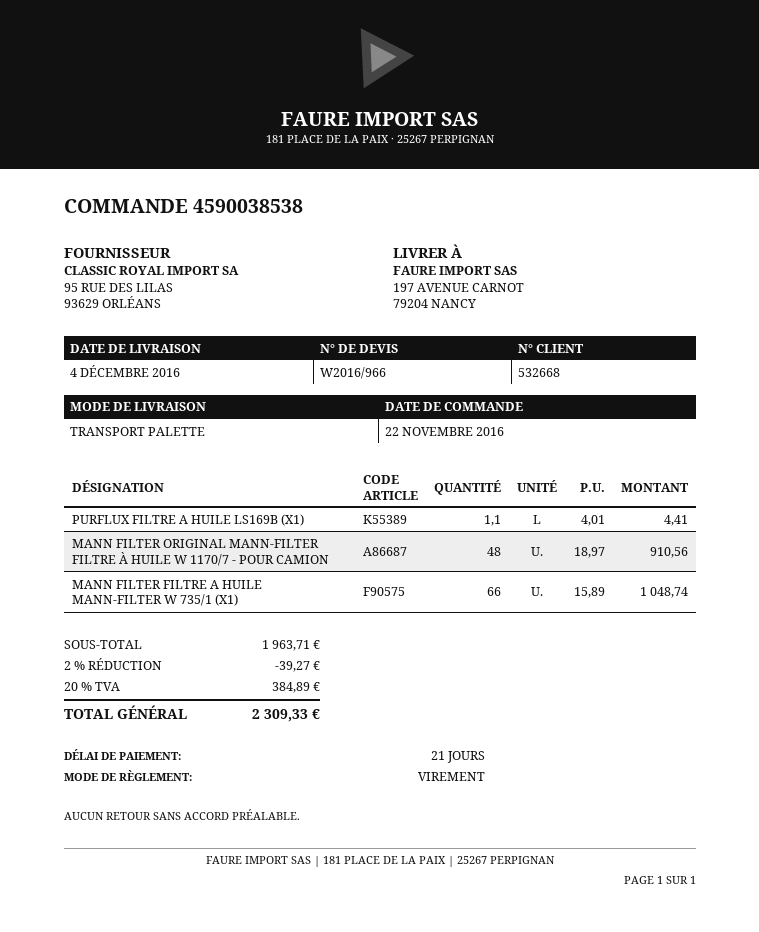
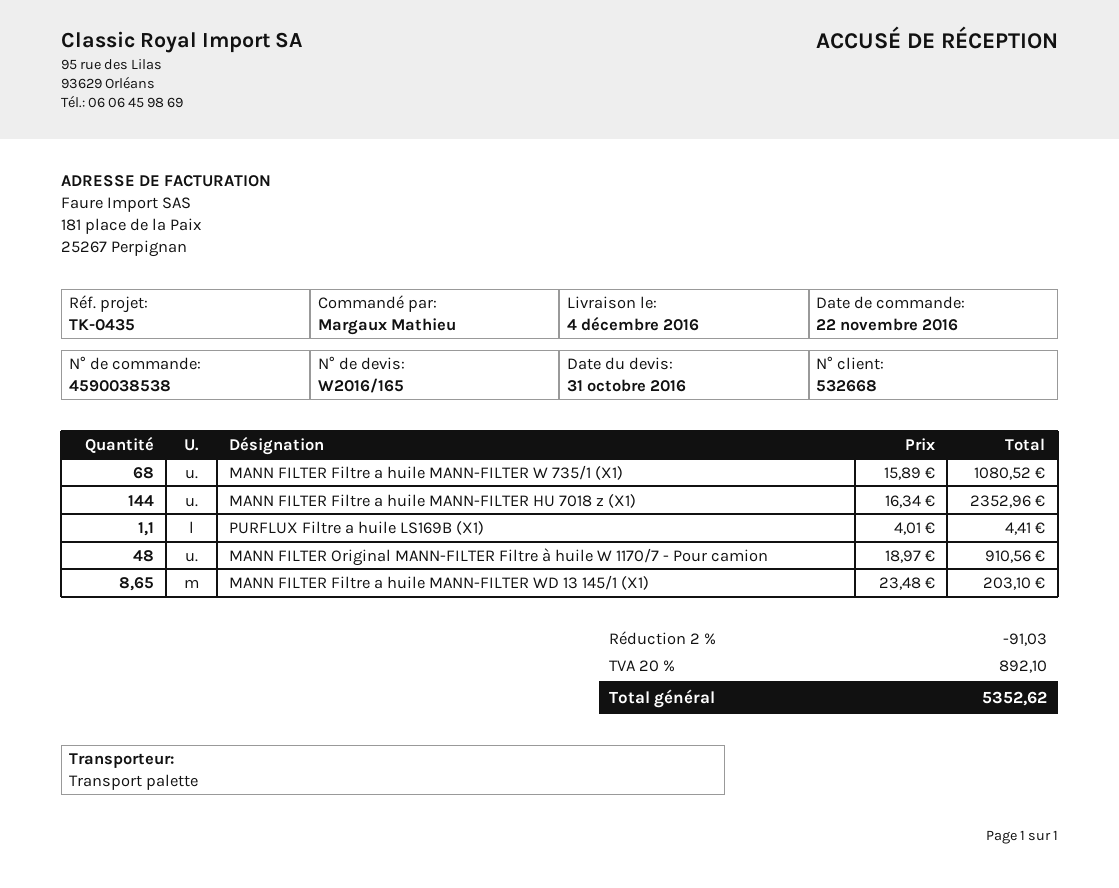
quote number: W2016/966 -> W2016/165
MANN FILTER FILTRE A HUILE MANN-FILTER W 735/1 (X1): 66 x 15.89 = 1048.74 -> 68 x 15.89 = 1080.52
MANN FILTER Filtre a huile MANN-FILTER HU 7018 z (X1): none -> 144 x 16.34 = 2352.96
MANN FILTER Filtre a huile MANN-FILTER WD 13 145/1 (X1): none -> 8.65 x 23.48 = 203.10
discount: 2% = 39.27 -> 2% = 91.03
tax: 20% = 384.89 -> 20% = 892.10
total: 2309.33 -> 5352.62

